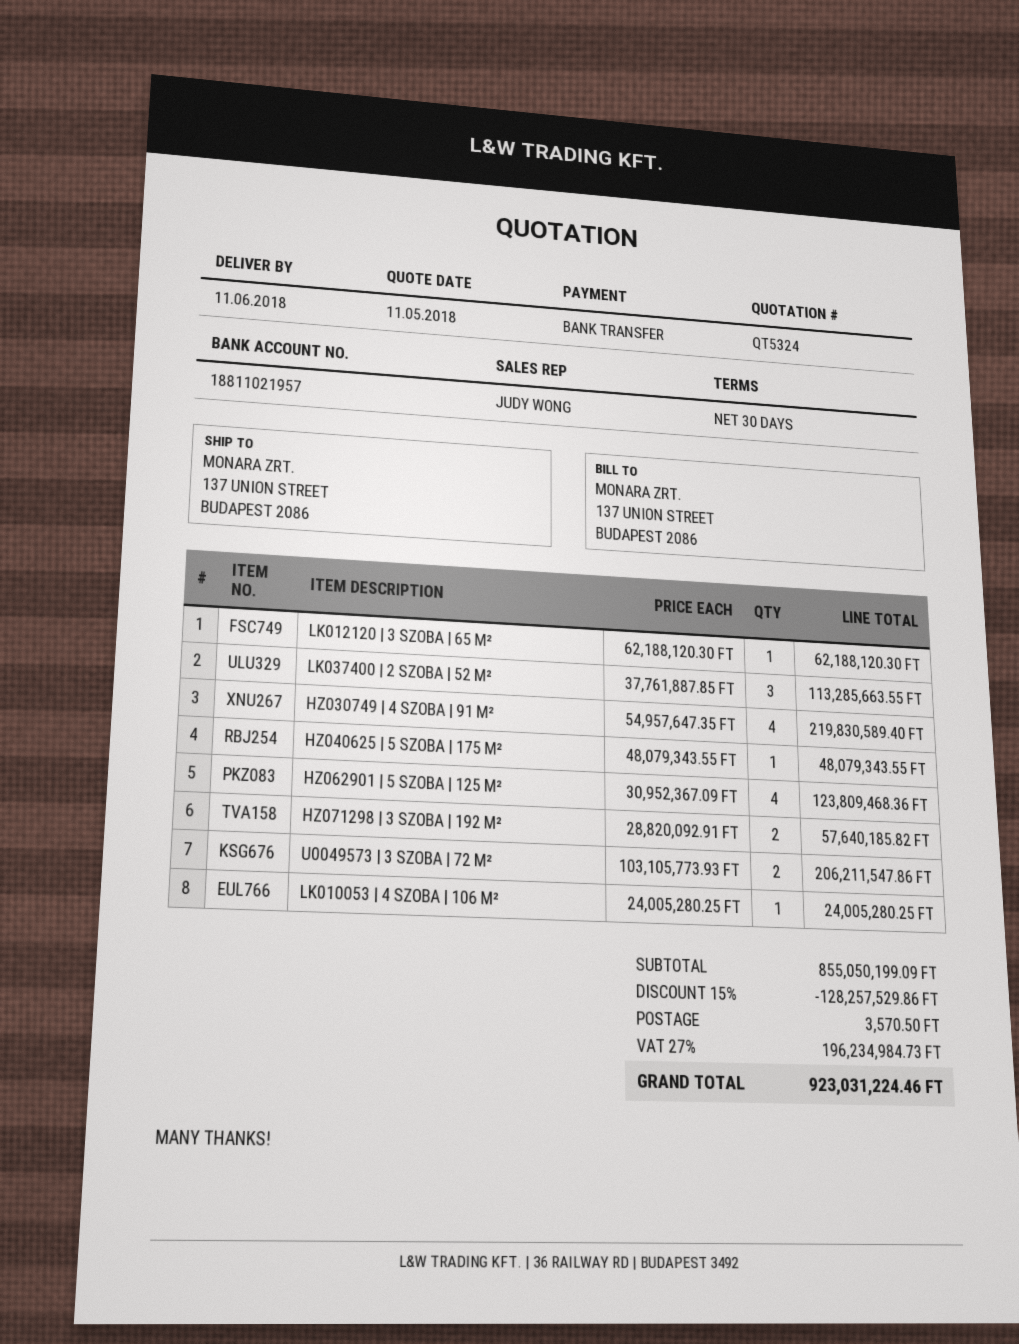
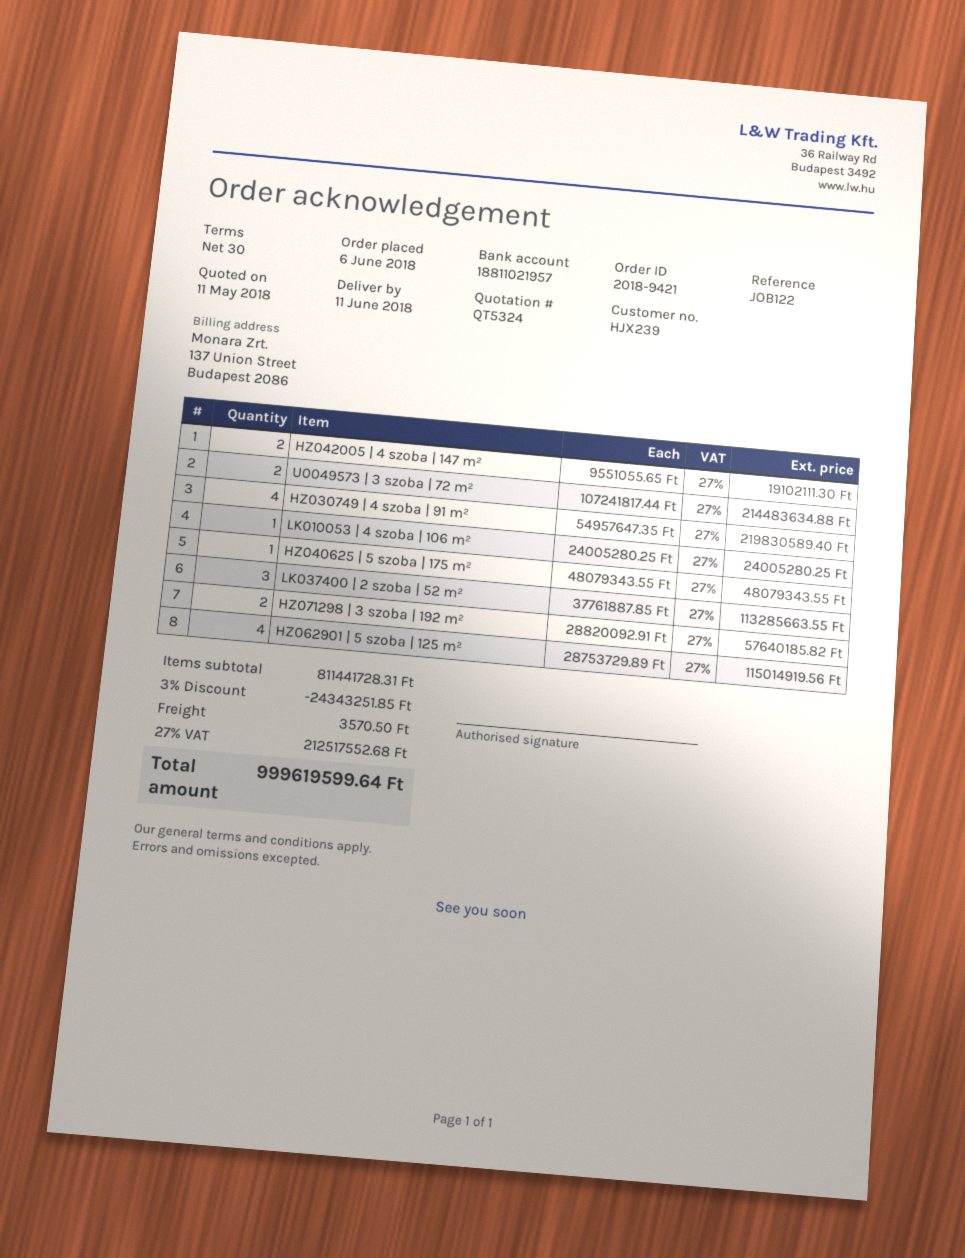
LK012120 | 3 SZOBA | 65 M²: 1 x 62188120.30 = 62188120.30 -> none
HZ062901 | 5 SZOBA | 125 M²: 4 x 30952367.09 = 123809468.36 -> 4 x 28753729.89 = 115014919.56
U0049573 | 3 SZOBA | 72 M²: 2 x 103105773.93 = 206211547.86 -> 2 x 107241817.44 = 214483634.88
HZ042005 | 4 szoba | 147 m²: none -> 2 x 9551055.65 = 19102111.30
subtotal: 855050199.09 -> 811441728.31
discount: 15% = 128257529.86 -> 3% = 24343251.85
tax: 27% = 196234984.73 -> 27% = 212517552.68
total: 923031224.46 -> 999619599.64

